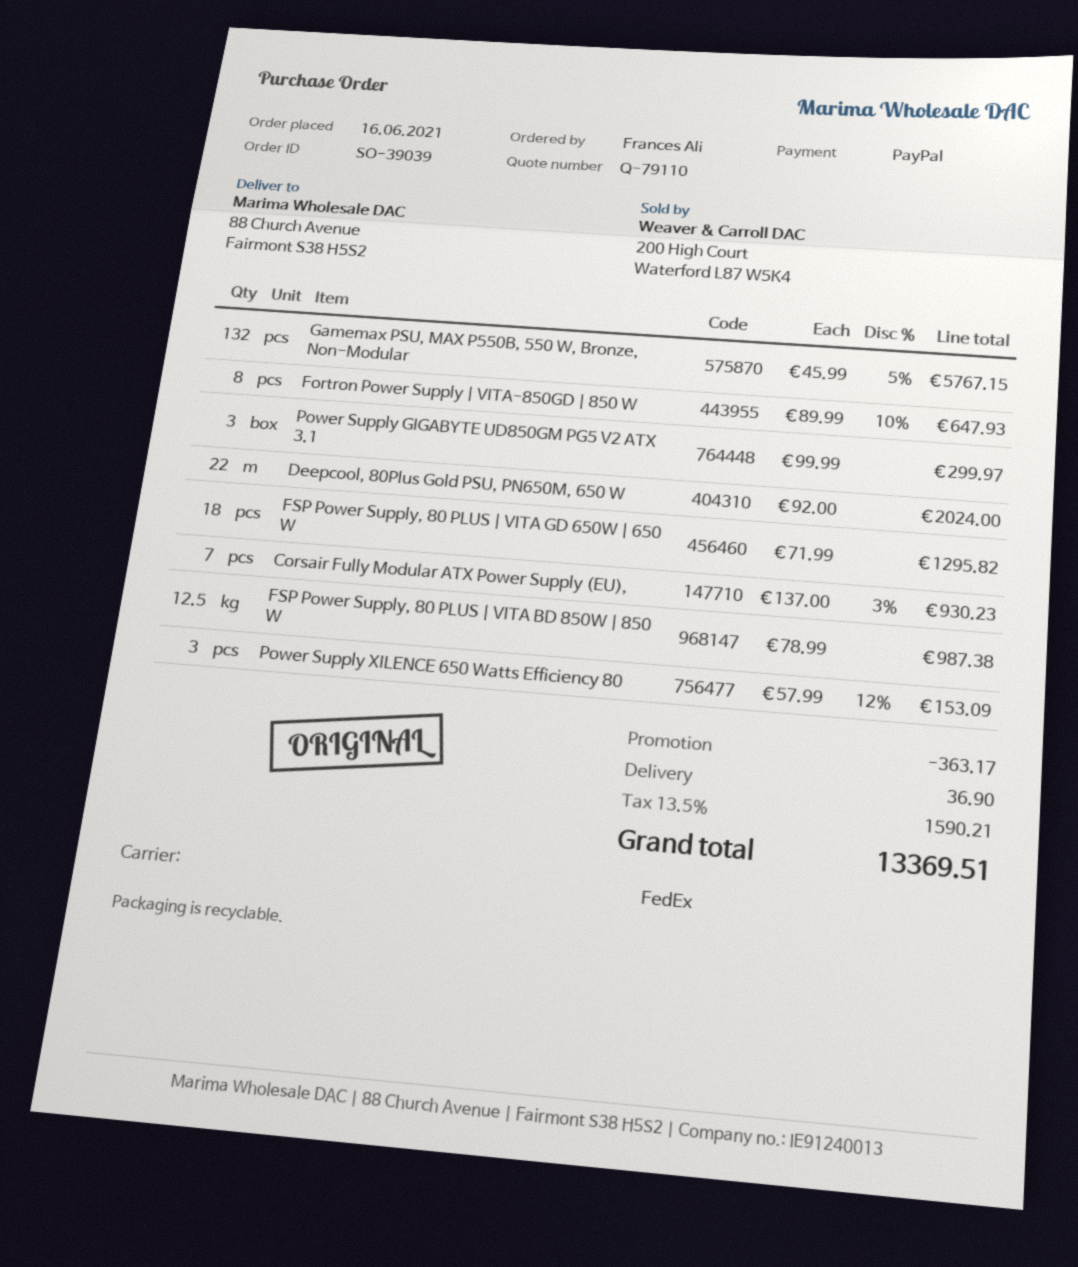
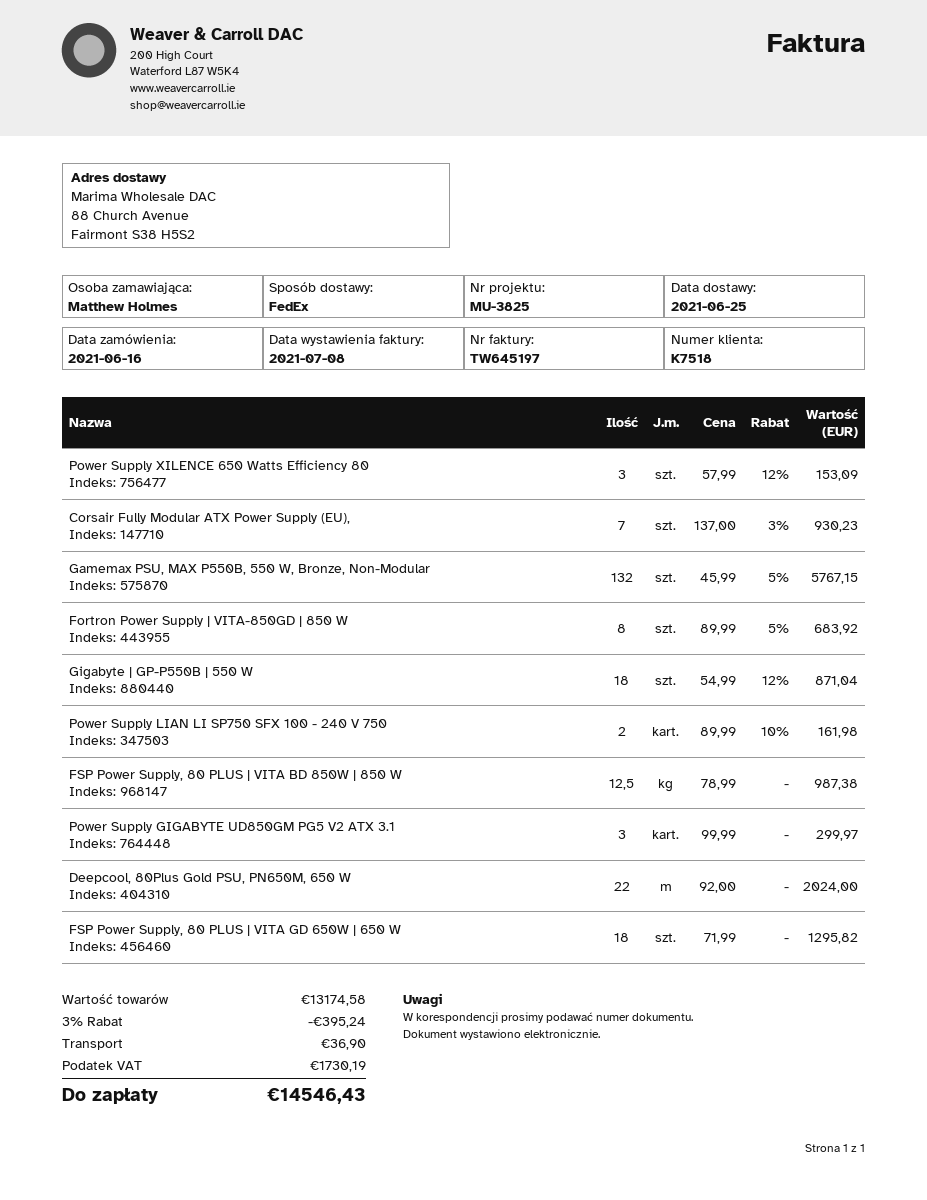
ordered by: Frances Ali -> Matthew Holmes
Fortron Power Supply | VITA-850GD | 850 W: 8 x 89.99 - 10% = 647.93 -> 8 x 89.99 - 5% = 683.92
Gigabyte | GP-P550B | 550 W: none -> 18 x 54.99 - 12% = 871.04
Power Supply LIAN LI SP750 SFX 100 - 240 V 750: none -> 2 x 89.99 - 10% = 161.98
discount: 363.17 -> 395.24
tax: 1590.21 -> 1730.19
total: 13369.51 -> 14546.43

